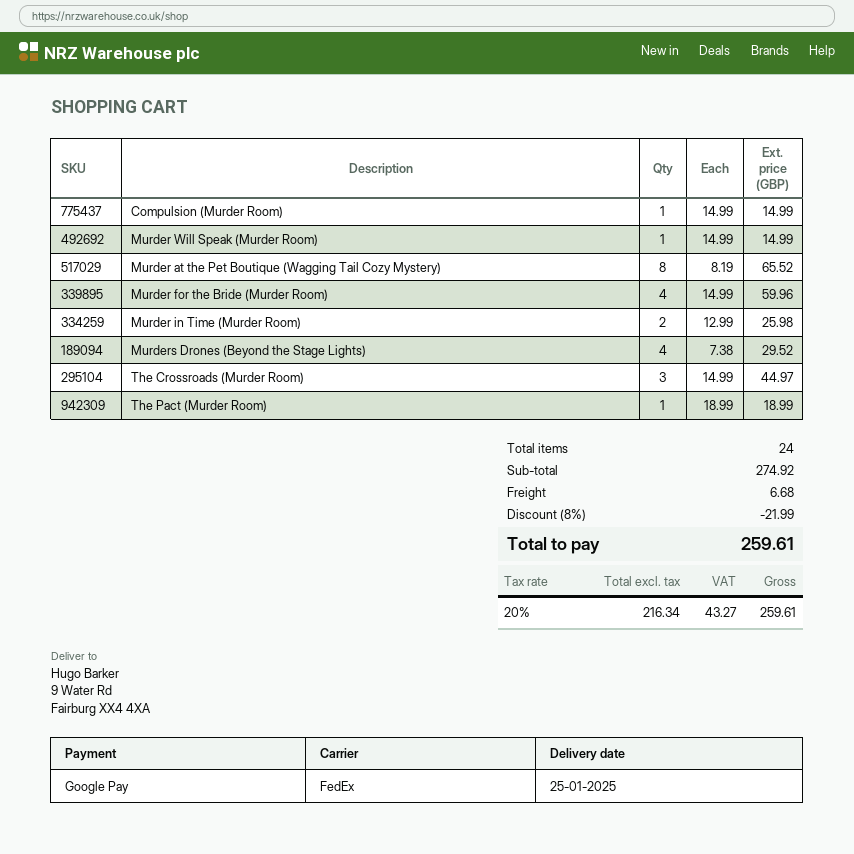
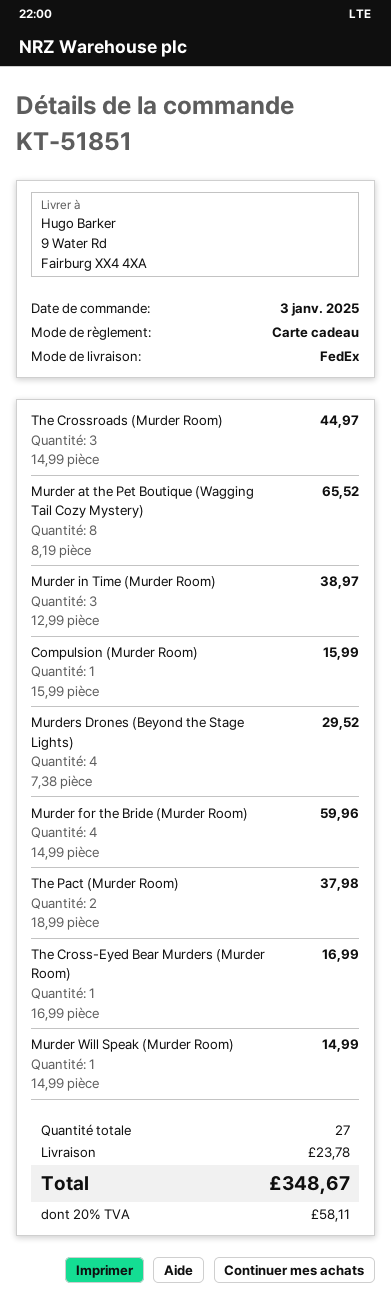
payment method: Google Pay -> gift card
Compulsion (Murder Room): 1 x 14.99 = 14.99 -> 1 x 15.99 = 15.99
Murder in Time (Murder Room): 2 x 12.99 = 25.98 -> 3 x 12.99 = 38.97
The Pact (Murder Room): 1 x 18.99 = 18.99 -> 2 x 18.99 = 37.98
The Cross-Eyed Bear Murders (Murder Room): none -> 1 x 16.99 = 16.99
total quantity: 24 -> 27
discount: 8% = 21.99 -> none
shipping: 6.68 -> 23.78
tax: 20% = 43.27 -> 20% = 58.11
total: 259.61 -> 348.67

